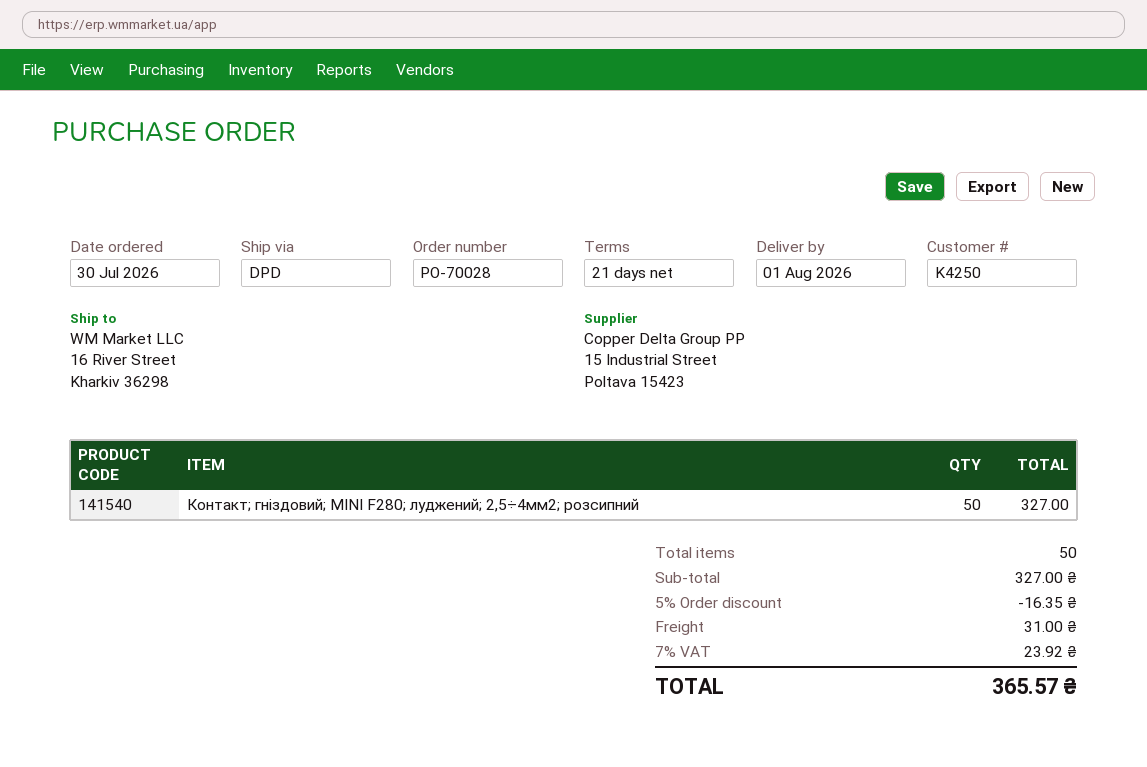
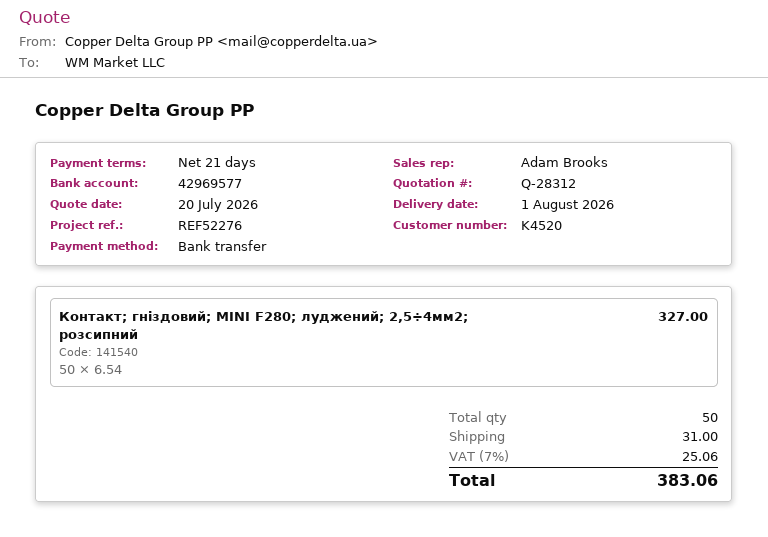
customer number: K4250 -> K4520
discount: 5% = 16.35 -> none
tax: 7% = 23.92 -> 7% = 25.06
total: 365.57 -> 383.06

